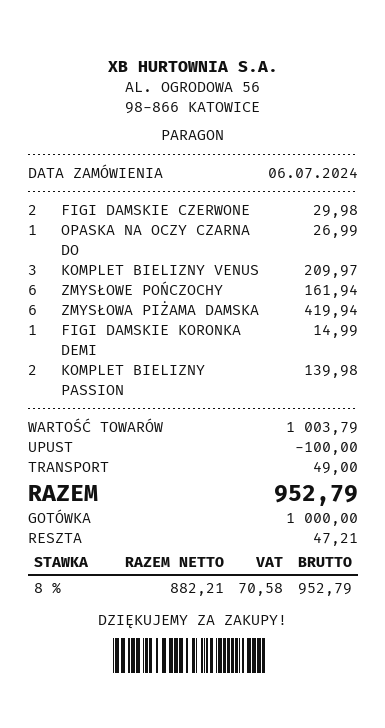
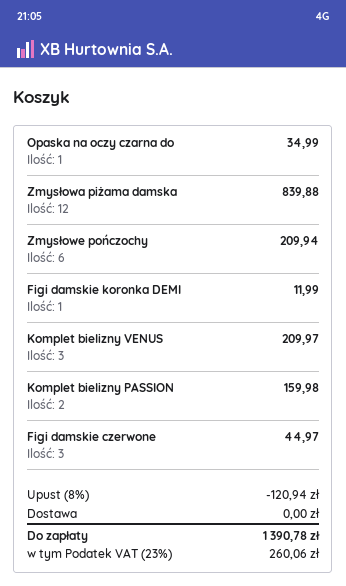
FIGI DAMSKIE CZERWONE: 2 for 29.98 -> 3 for 44.97
OPASKA NA OCZY CZARNA DO: 1 for 26.99 -> 1 for 34.99
ZMYSŁOWE POŃCZOCHY: 6 for 161.94 -> 6 for 209.94
ZMYSŁOWA PIŻAMA DAMSKA: 6 for 419.94 -> 12 for 839.88
FIGI DAMSKIE KORONKA DEMI: 1 for 14.99 -> 1 for 11.99
KOMPLET BIELIZNY PASSION: 2 for 139.98 -> 2 for 159.98
discount: 100.00 -> 120.94
shipping: 49.00 -> 0.00
tax: 8% = 70.58 -> 23% = 260.06
total: 952.79 -> 1390.78

